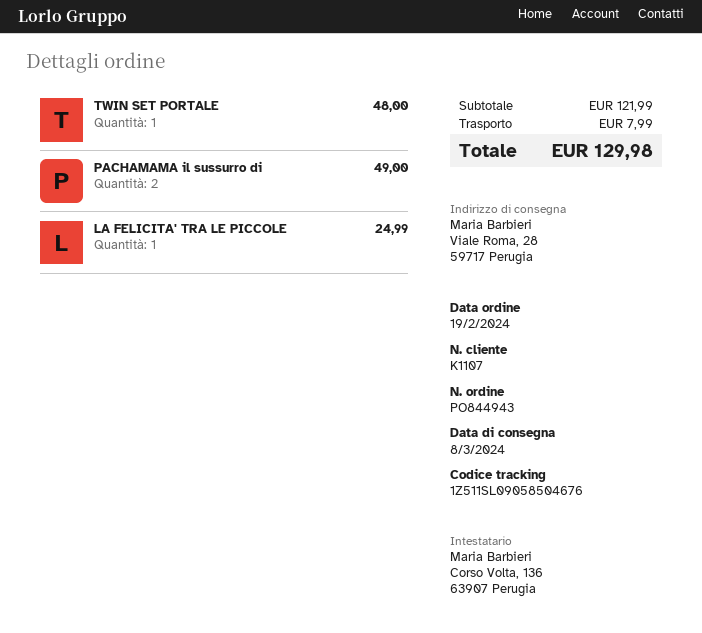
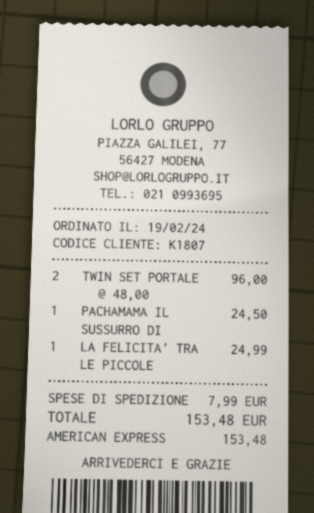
customer number: K1107 -> K1807
TWIN SET PORTALE: 1 for 48.00 -> 2 for 96.00
PACHAMAMA il sussurro di: 2 for 49.00 -> 1 for 24.50
total: 129.98 -> 153.48

